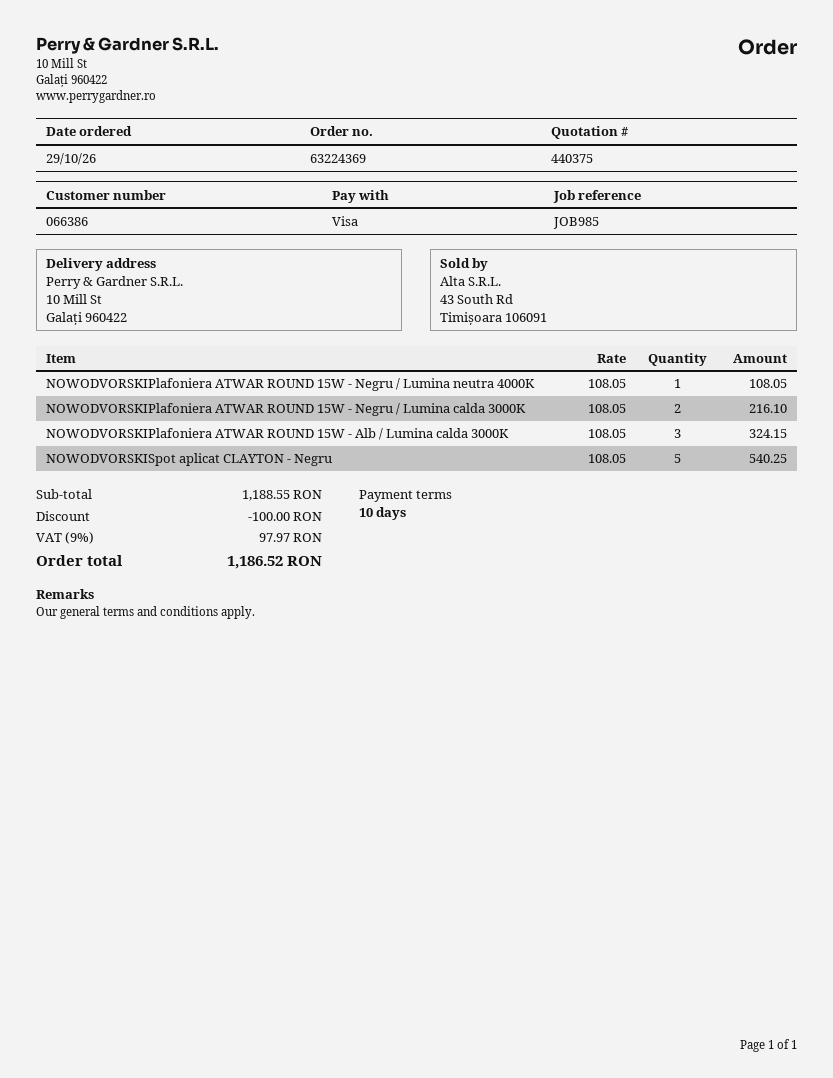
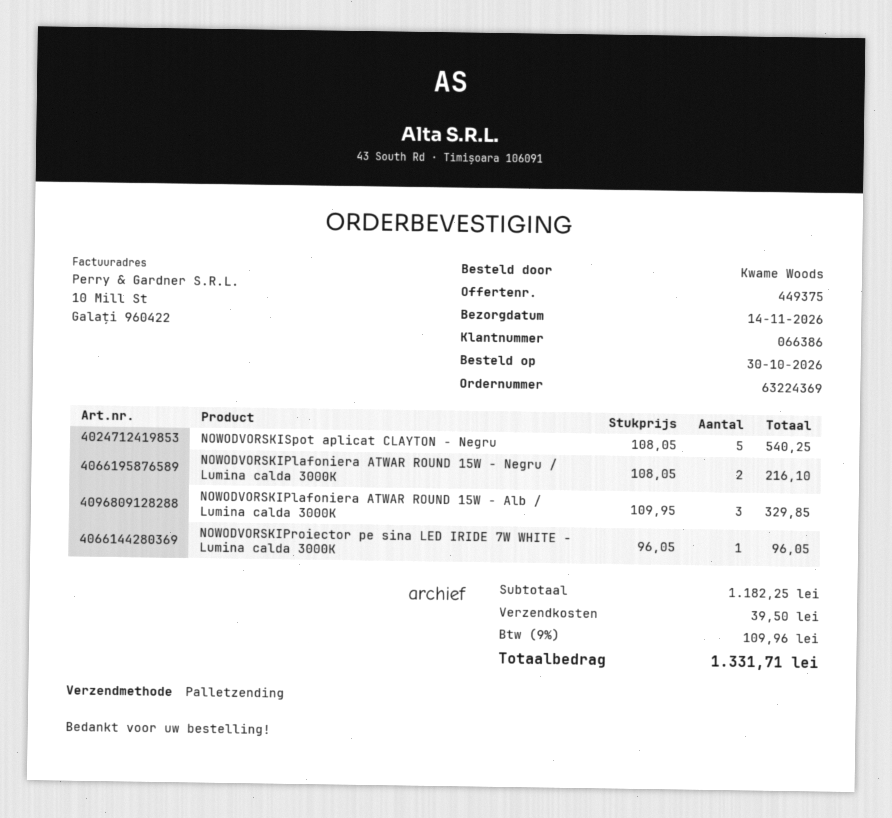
quote number: 440375 -> 449375
order date: 2026-10-29 -> 2026-10-30
NOWODVORSKIPlafoniera ATWAR ROUND 15W - Negru / Lumina neutra 4000K: 1 x 108.05 = 108.05 -> none
NOWODVORSKIPlafoniera ATWAR ROUND 15W - Alb / Lumina calda 3000K: 3 x 108.05 = 324.15 -> 3 x 109.95 = 329.85
NOWODVORSKIProiector pe sina LED IRIDE 7W WHITE - Lumina calda 3000K: none -> 1 x 96.05 = 96.05
subtotal: 1188.55 -> 1182.25
discount: 100.00 -> none
shipping: none -> 39.50
tax: 9% = 97.97 -> 9% = 109.96
total: 1186.52 -> 1331.71

